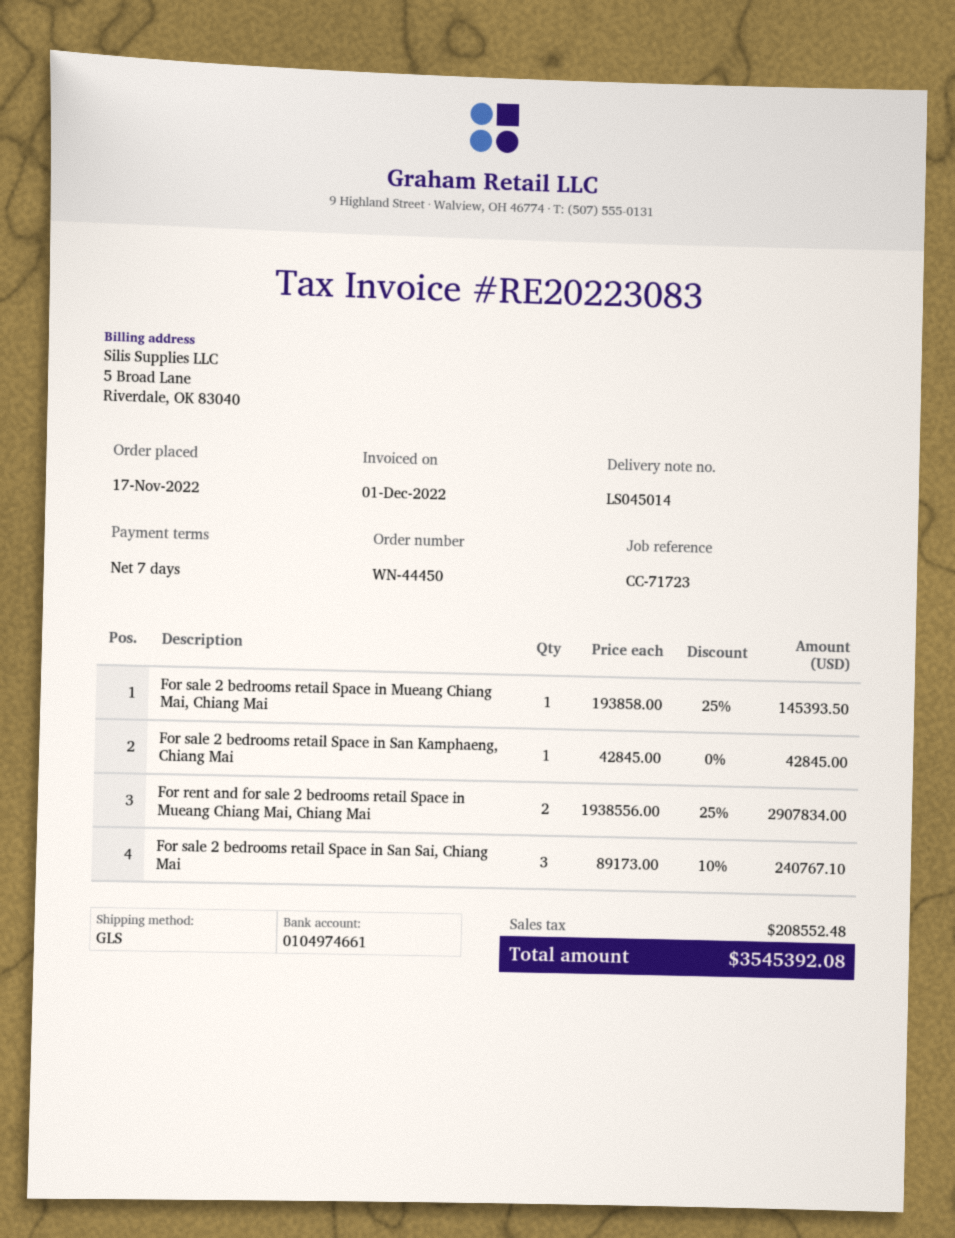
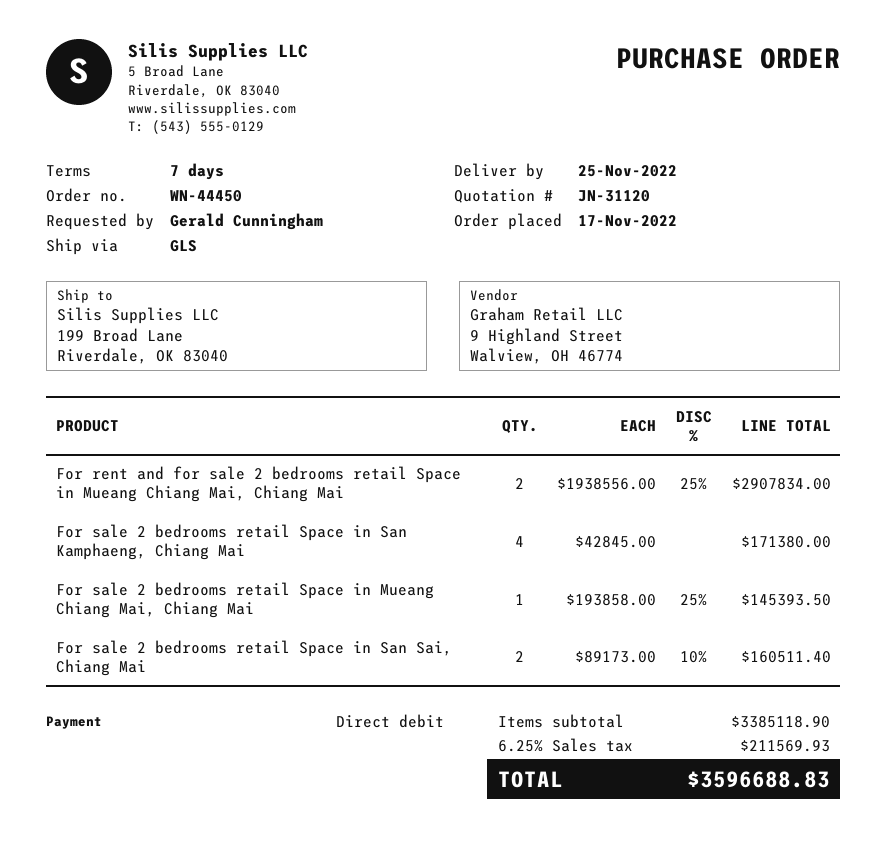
For sale 2 bedrooms retail Space in San Kamphaeng, Chiang Mai: 1 x 42845.00 = 42845.00 -> 4 x 42845.00 = 171380.00
For sale 2 bedrooms retail Space in San Sai, Chiang Mai: 3 x 89173.00 - 10% = 240767.10 -> 2 x 89173.00 - 10% = 160511.40
tax: 208552.48 -> 211569.93
total: 3545392.08 -> 3596688.83

